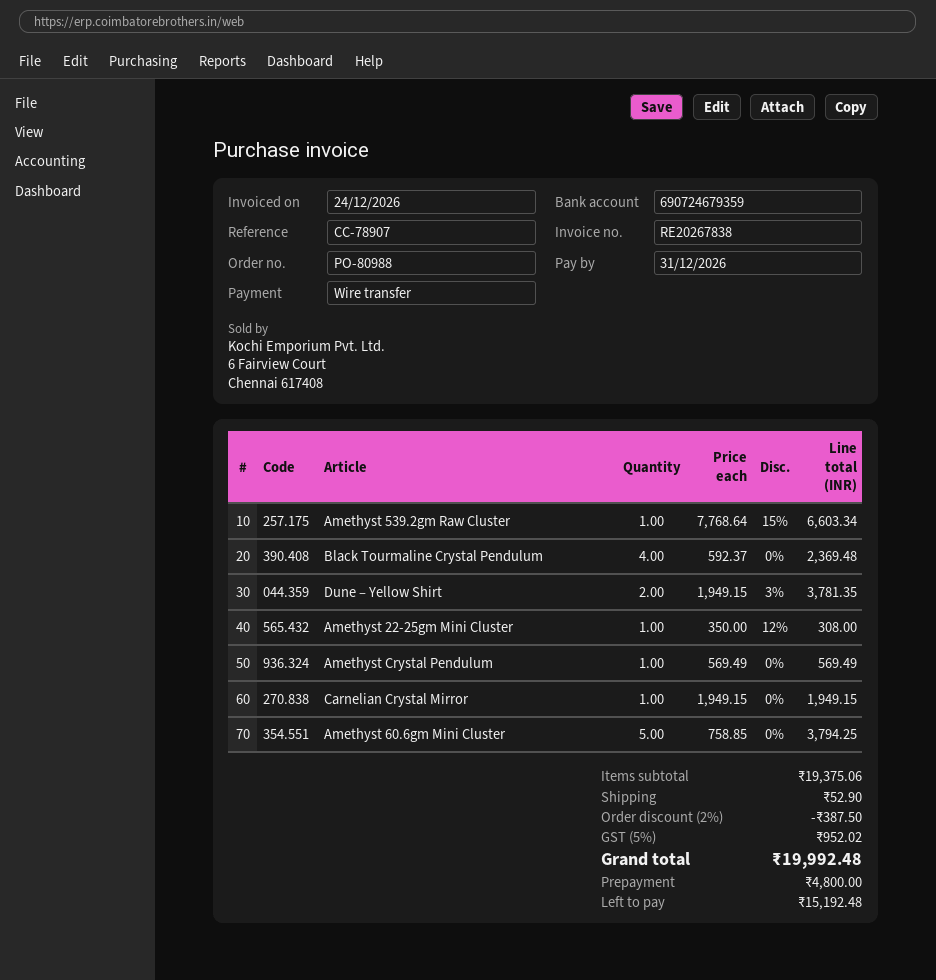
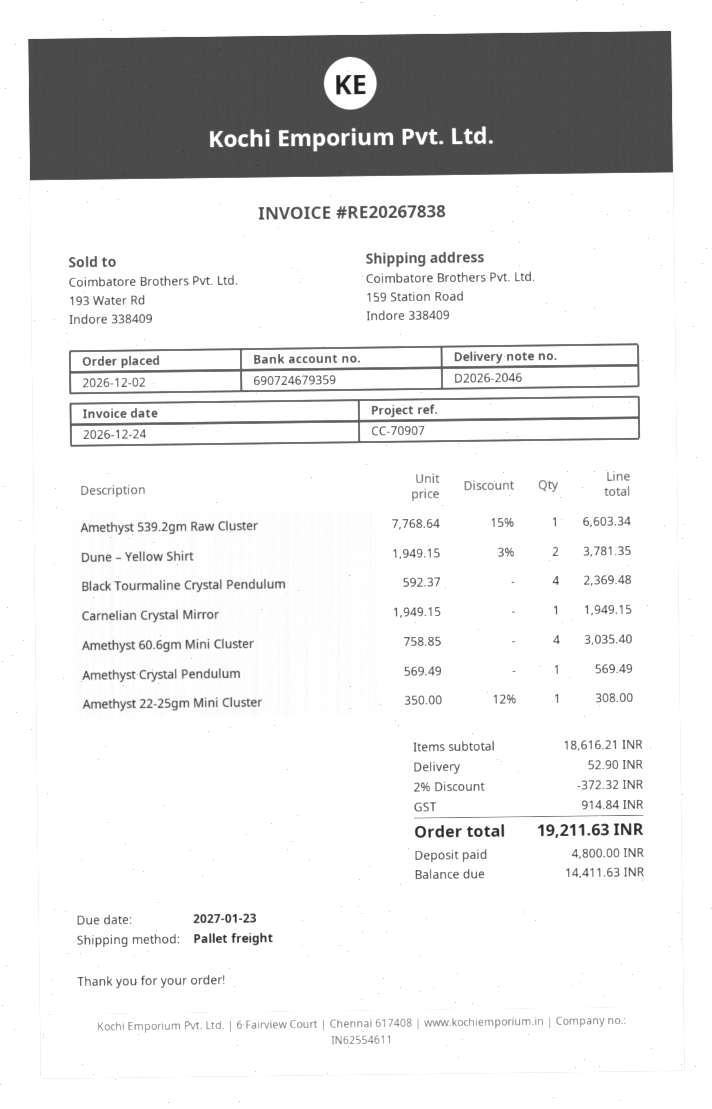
due date: 2026-12-31 -> 2027-01-23
reference: CC-78907 -> CC-70907
Amethyst 60.6gm Mini Cluster: 5 x 758.85 = 3794.25 -> 4 x 758.85 = 3035.40
subtotal: 19375.06 -> 18616.21
discount: 2% = 387.50 -> 2% = 372.32
tax: 952.02 -> 914.84
total: 19992.48 -> 19211.63
balance: 15192.48 -> 14411.63

